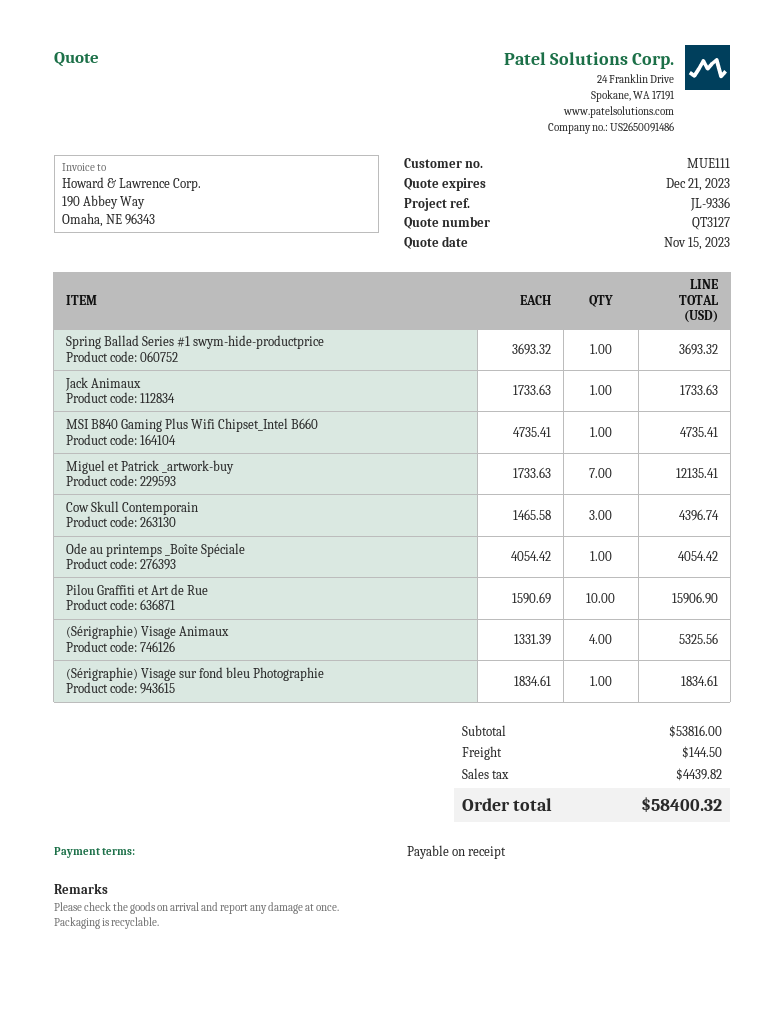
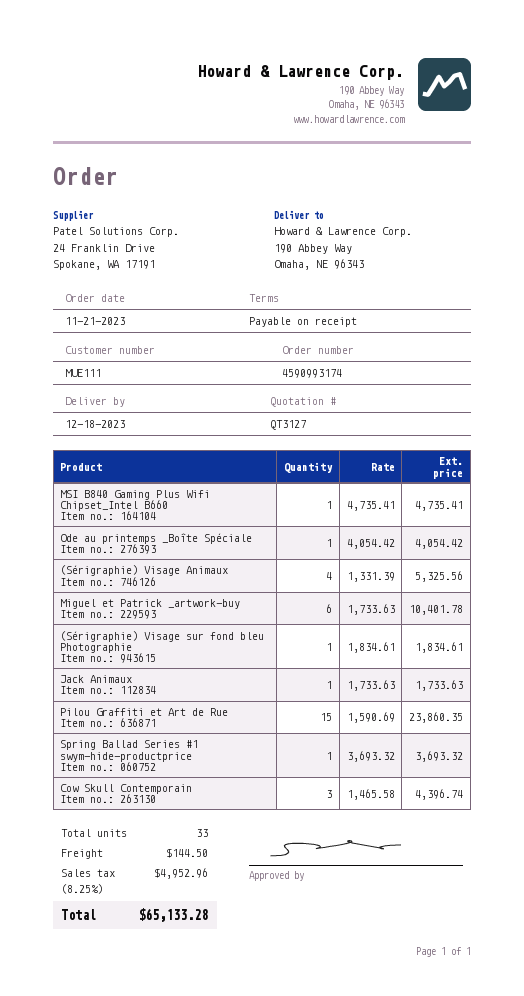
Miguel et Patrick _artwork-buy: 7 x 1733.63 = 12135.41 -> 6 x 1733.63 = 10401.78
Pilou Graffiti et Art de Rue: 10 x 1590.69 = 15906.90 -> 15 x 1590.69 = 23860.35
tax: 4439.82 -> 4952.96
total: 58400.32 -> 65133.28

